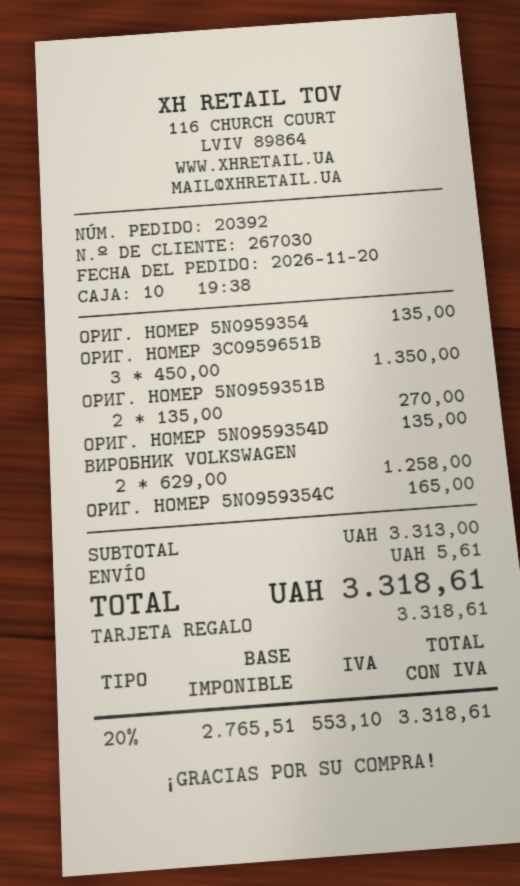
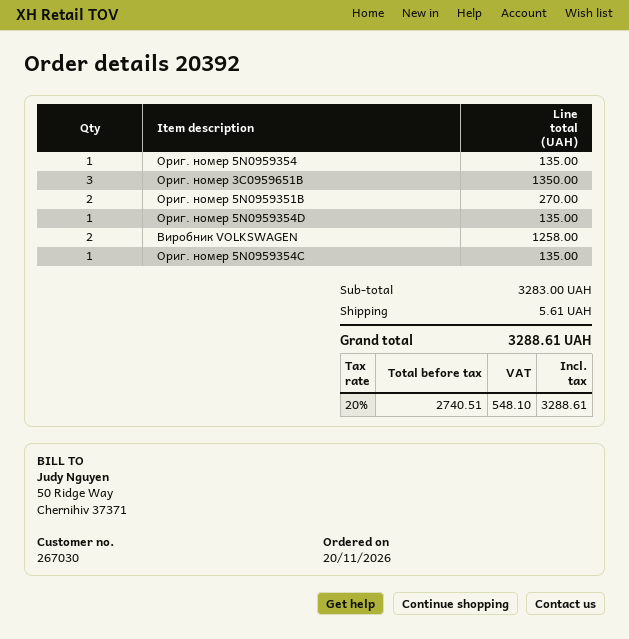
ОРИГ. НОМЕР 5N0959354C: 1 for 165.00 -> 1 for 135.00
subtotal: 3313.00 -> 3283.00
net: 2765.51 -> 2740.51
tax: 20% = 553.10 -> 20% = 548.10
total: 3318.61 -> 3288.61

